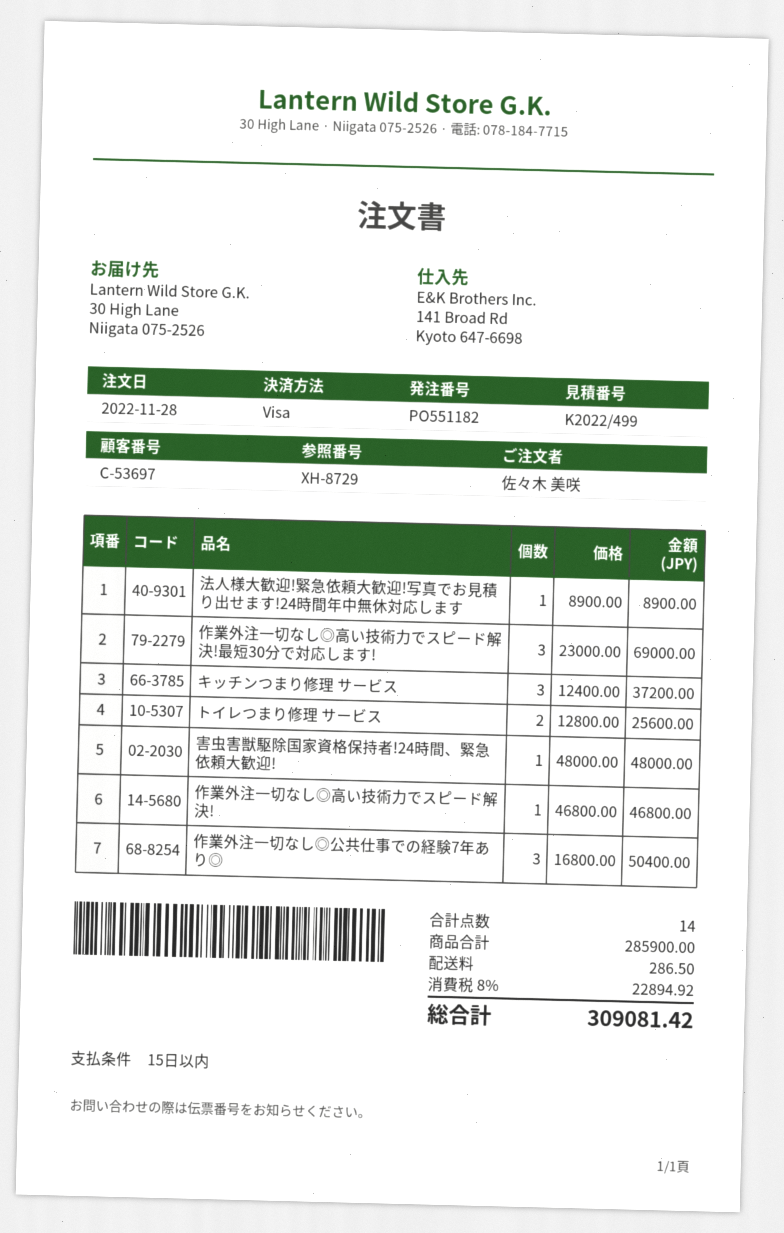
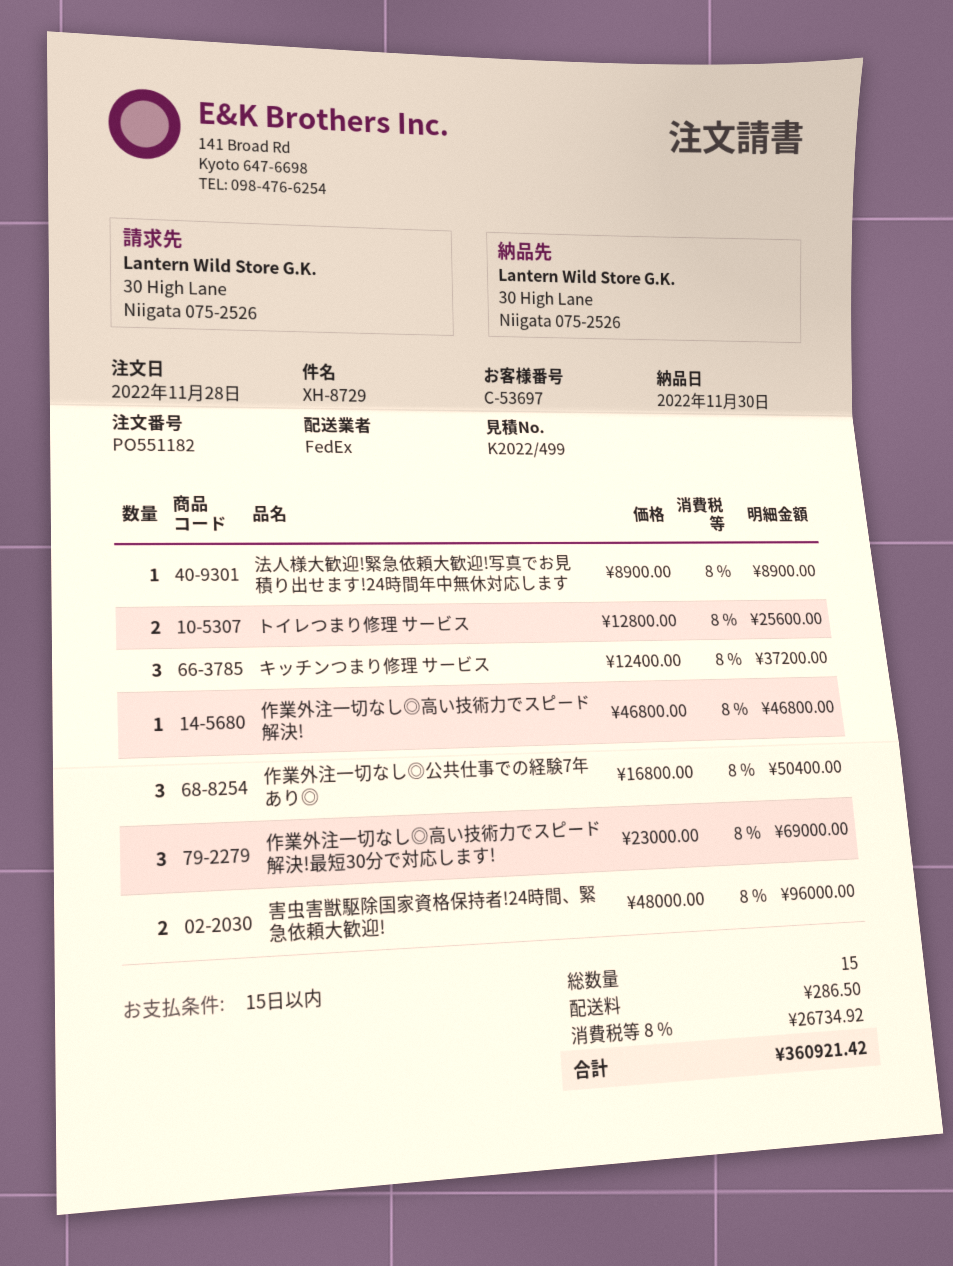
害虫害獣駆除国家資格保持者!24時間、緊急依頼大歓迎!: 1 x 48000.00 = 48000.00 -> 2 x 48000.00 = 96000.00
total quantity: 14 -> 15
tax: 8% = 22894.92 -> 8% = 26734.92
total: 309081.42 -> 360921.42

